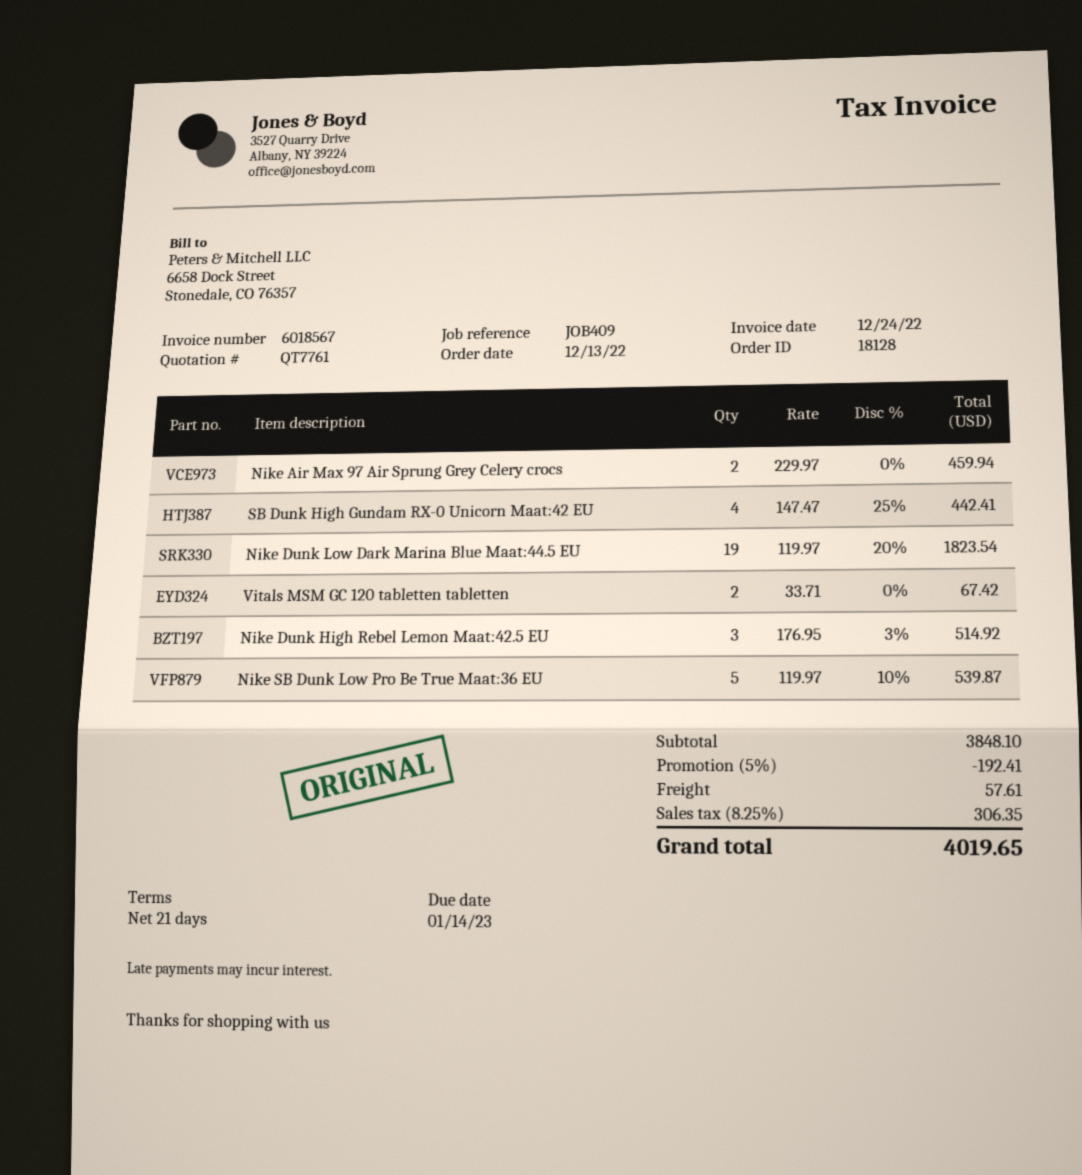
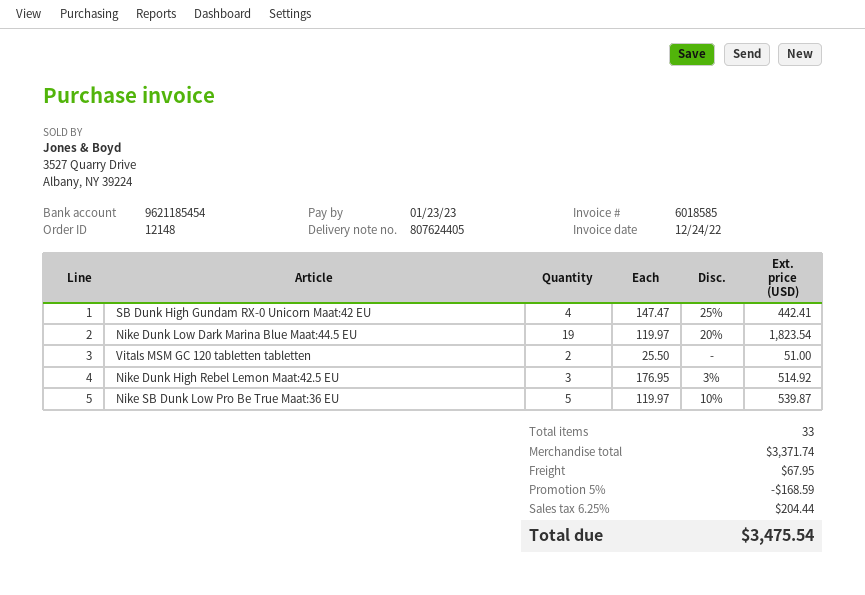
order number: 18128 -> 12148
invoice number: 6018567 -> 6018585
due date: 2023-01-14 -> 2023-01-23
Nike Air Max 97 Air Sprung Grey Celery crocs: 2 x 229.97 = 459.94 -> none
Vitals MSM GC 120 tabletten tabletten: 2 x 33.71 = 67.42 -> 2 x 25.50 = 51.00
subtotal: 3848.10 -> 3371.74
discount: 5% = 192.41 -> 5% = 168.59
shipping: 57.61 -> 67.95
tax: 8.25% = 306.35 -> 6.25% = 204.44
total: 4019.65 -> 3475.54

